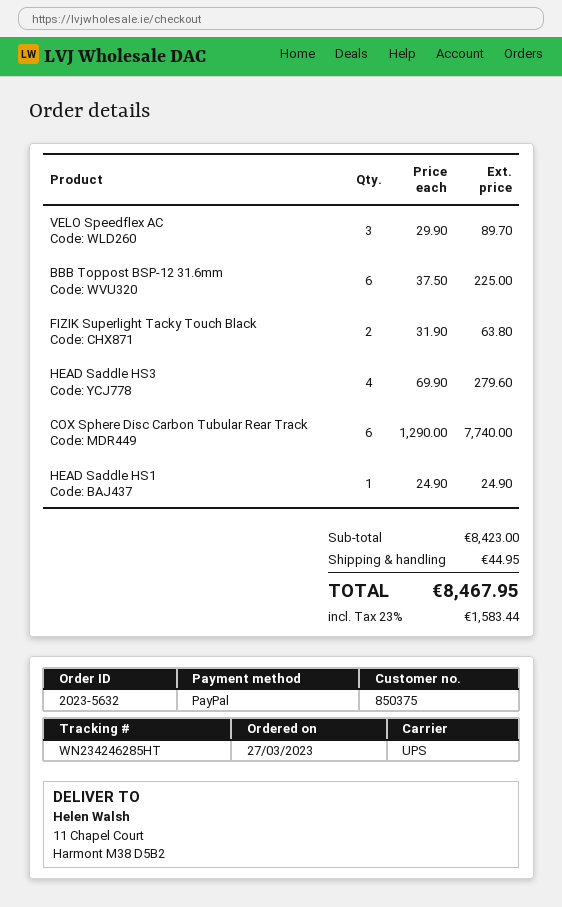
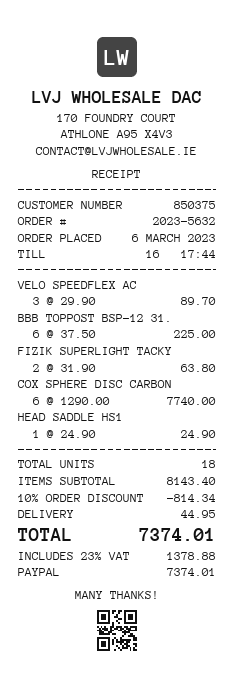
order date: 2023-03-27 -> 2023-03-06
HEAD Saddle HS3: 4 x 69.90 = 279.60 -> none
subtotal: 8423.00 -> 8143.40
discount: none -> 10% = 814.34
tax: 23% = 1583.44 -> 23% = 1378.88
total: 8467.95 -> 7374.01

